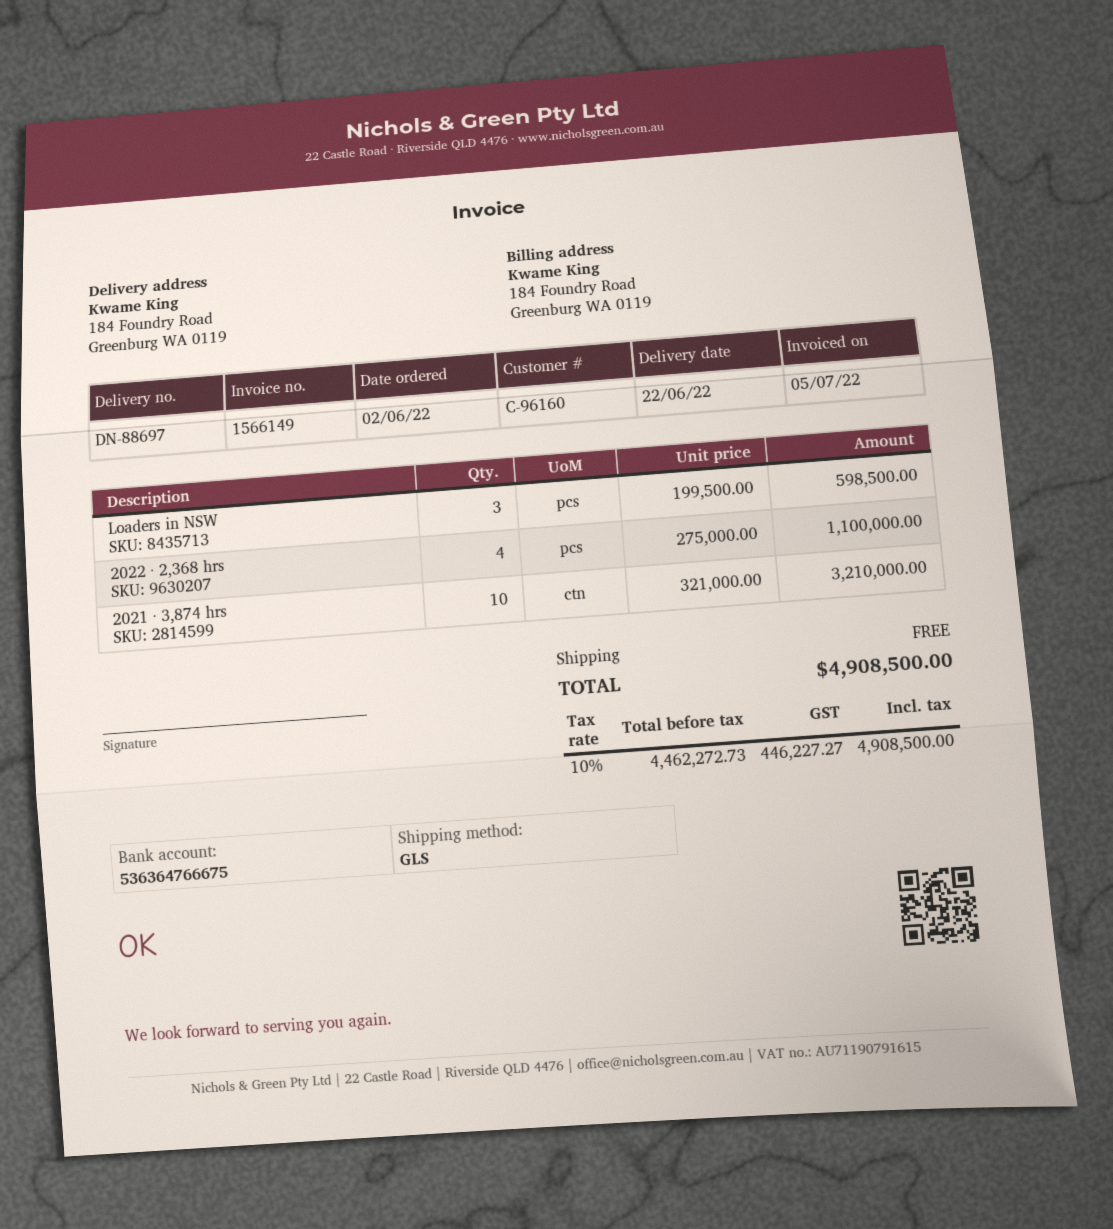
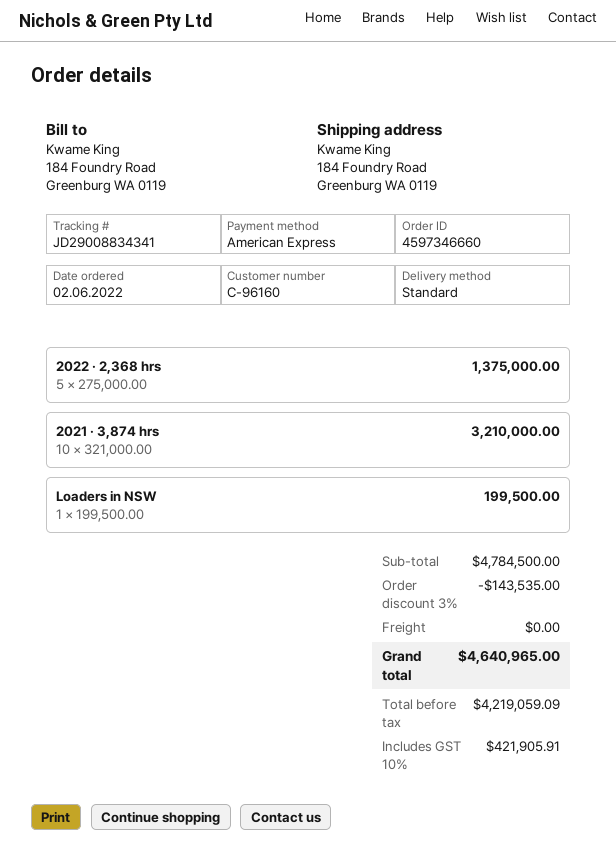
shipping method: GLS -> standard
Loaders in NSW: 3 x 199500.00 = 598500.00 -> 1 x 199500.00 = 199500.00
2022 · 2,368 hrs: 4 x 275000.00 = 1100000.00 -> 5 x 275000.00 = 1375000.00
discount: none -> 3% = 143535.00
net: 4462272.73 -> 4219059.09
tax: 10% = 446227.27 -> 10% = 421905.91
total: 4908500.00 -> 4640965.00

